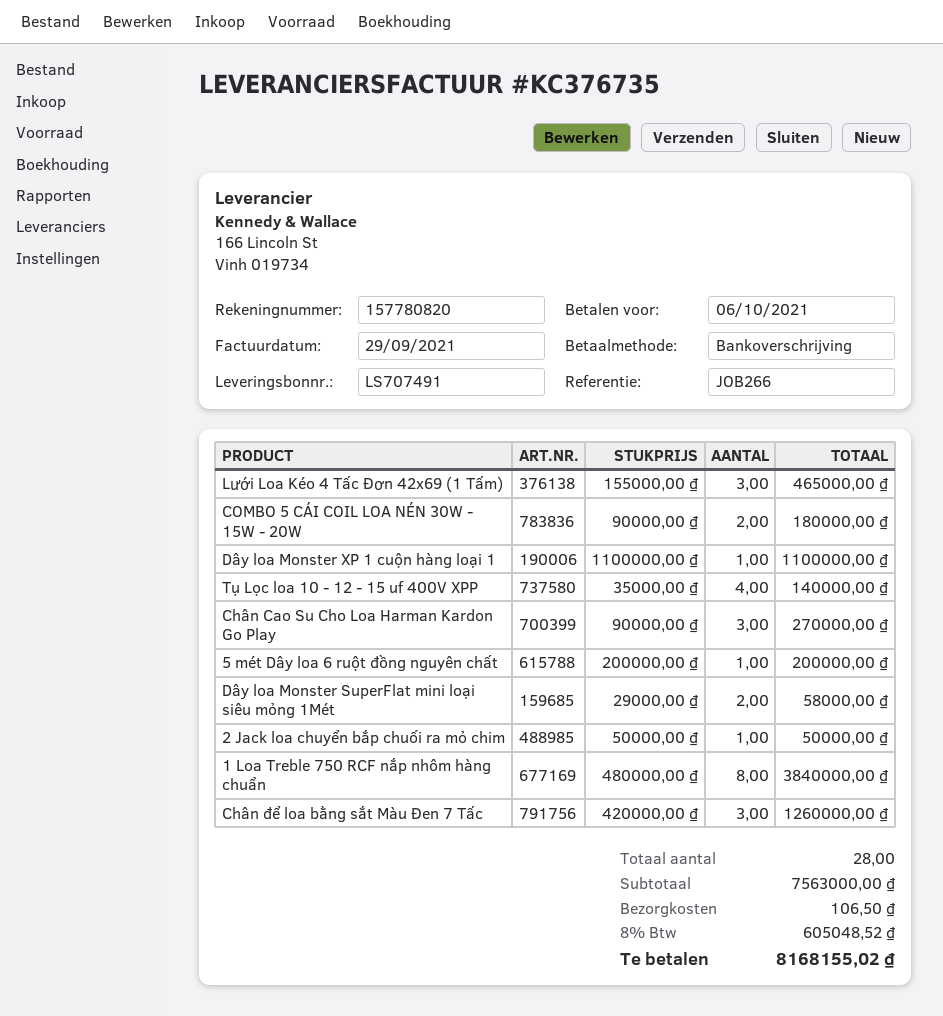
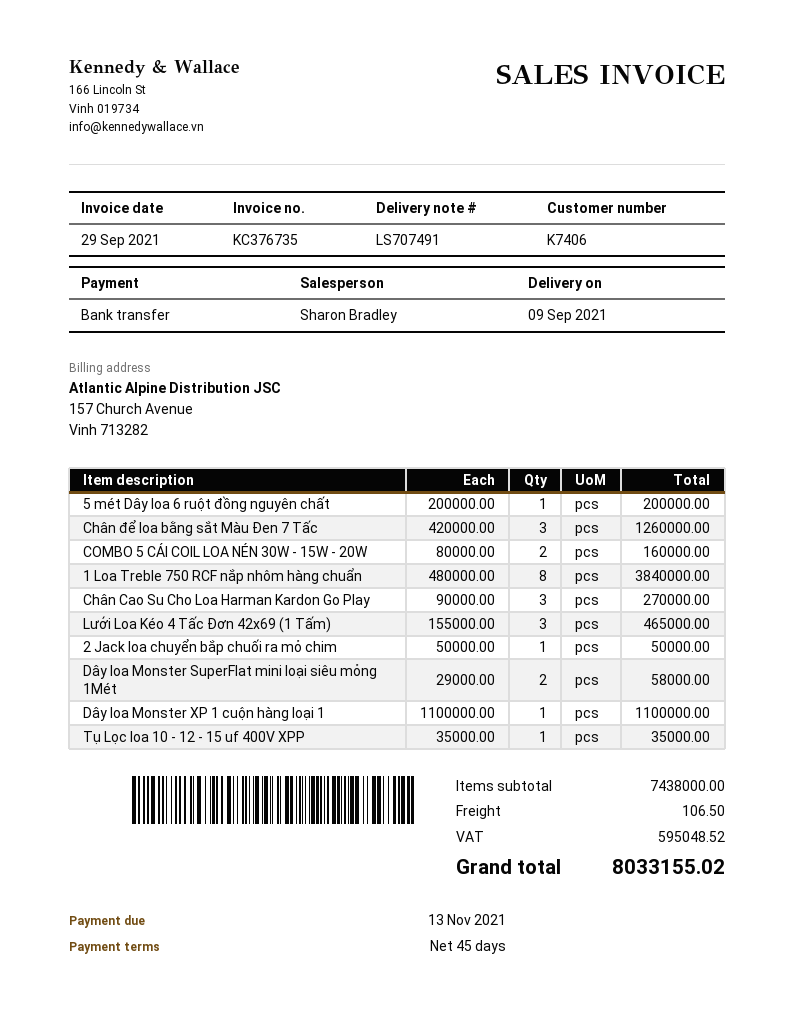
due date: 2021-10-06 -> 2021-11-13
COMBO 5 CÁI COIL LOA NÉN 30W - 15W - 20W: 2 x 90000.00 = 180000.00 -> 2 x 80000.00 = 160000.00
Tụ Lọc loa 10 - 12 - 15 uf 400V XPP: 4 x 35000.00 = 140000.00 -> 1 x 35000.00 = 35000.00
subtotal: 7563000.00 -> 7438000.00
tax: 605048.52 -> 595048.52
total: 8168155.02 -> 8033155.02

